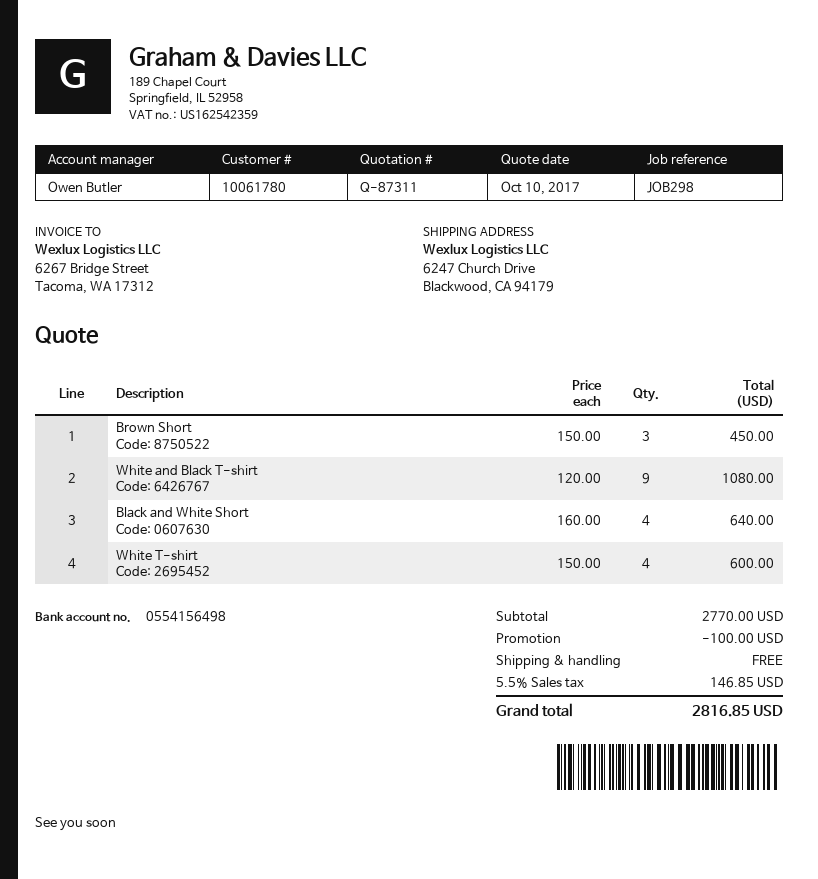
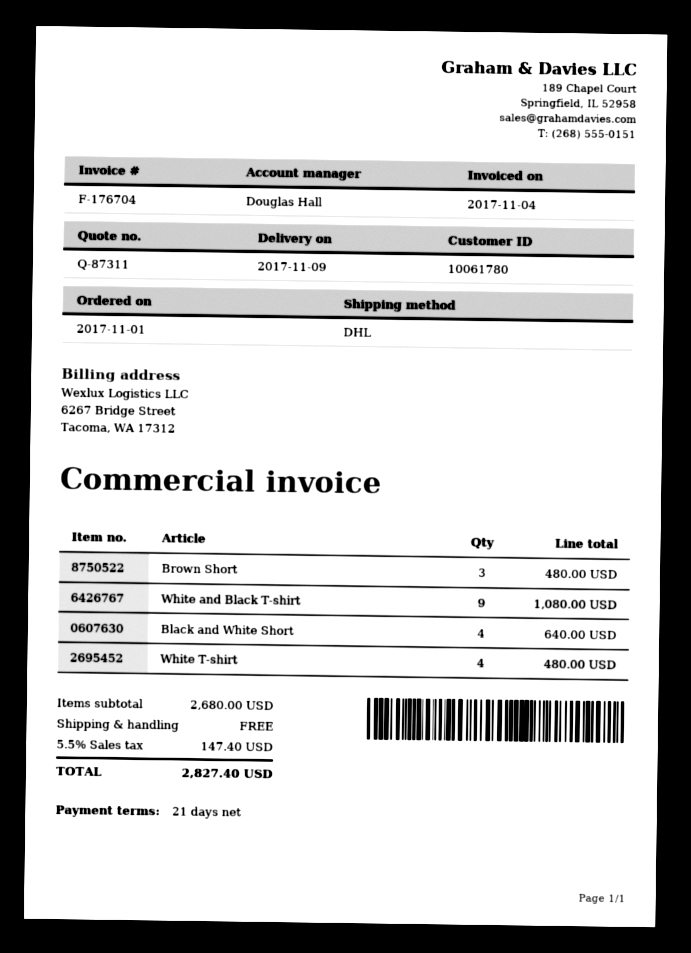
sales rep: Owen Butler -> Douglas Hall
Brown Short: 3 for 450.00 -> 3 for 480.00
White T-shirt: 4 for 600.00 -> 4 for 480.00
subtotal: 2770.00 -> 2680.00
discount: 100.00 -> none
tax: 5.5% = 146.85 -> 5.5% = 147.40
total: 2816.85 -> 2827.40

